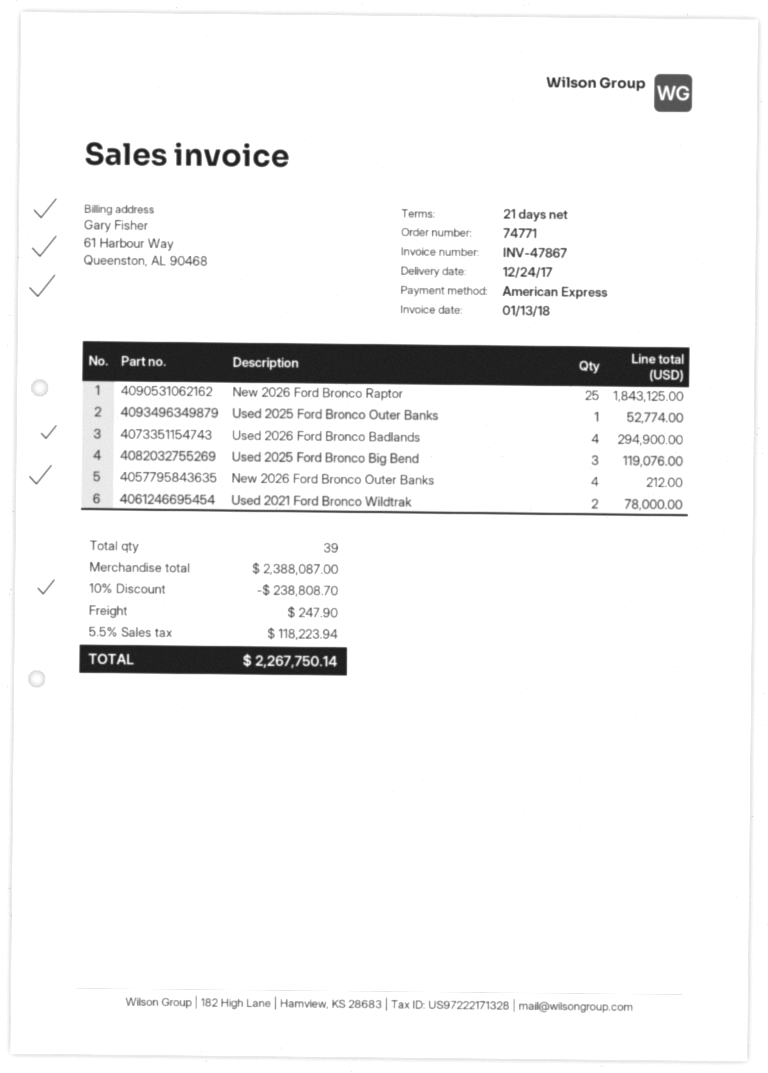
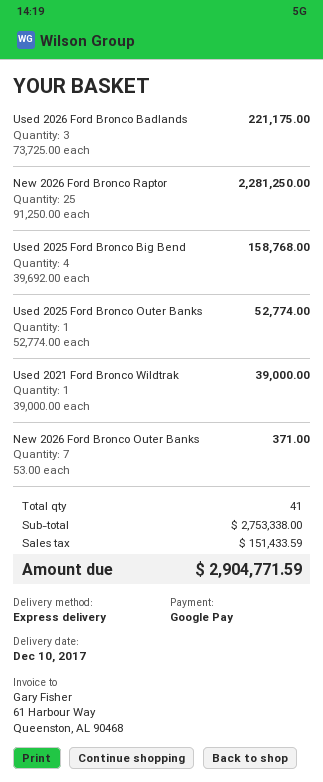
delivery date: 2017-12-24 -> 2017-12-10
payment method: American Express -> Google Pay
New 2026 Ford Bronco Raptor: 25 for 1843125.00 -> 25 for 2281250.00
Used 2026 Ford Bronco Badlands: 4 for 294900.00 -> 3 for 221175.00
Used 2025 Ford Bronco Big Bend: 3 for 119076.00 -> 4 for 158768.00
New 2026 Ford Bronco Outer Banks: 4 for 212.00 -> 7 for 371.00
Used 2021 Ford Bronco Wildtrak: 2 for 78000.00 -> 1 for 39000.00
total quantity: 39 -> 41
subtotal: 2388087.00 -> 2753338.00
discount: 10% = 238808.70 -> none
shipping: 247.90 -> none
tax: 118223.94 -> 151433.59
total: 2267750.14 -> 2904771.59

